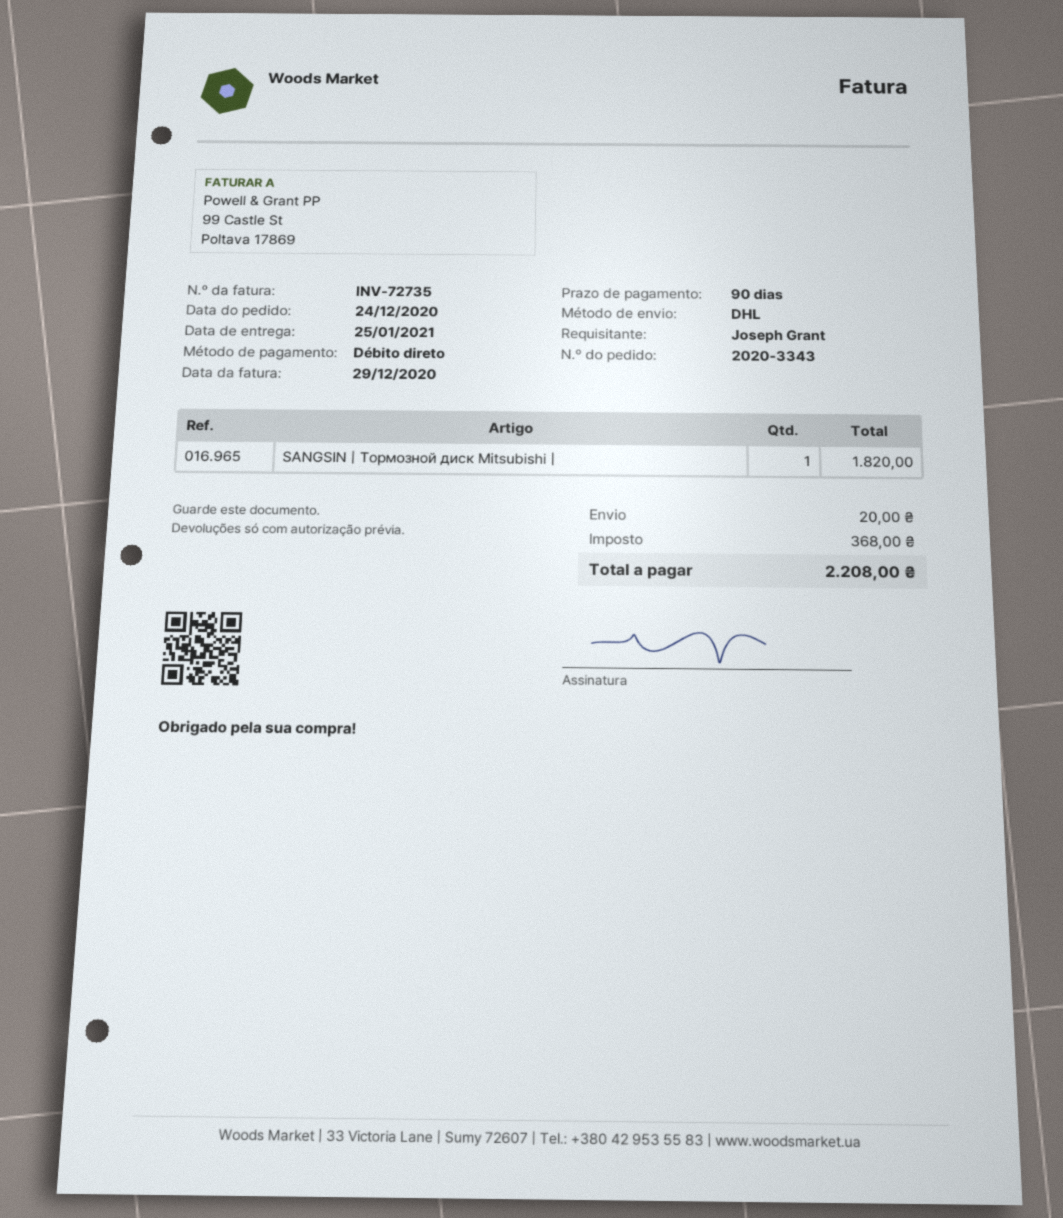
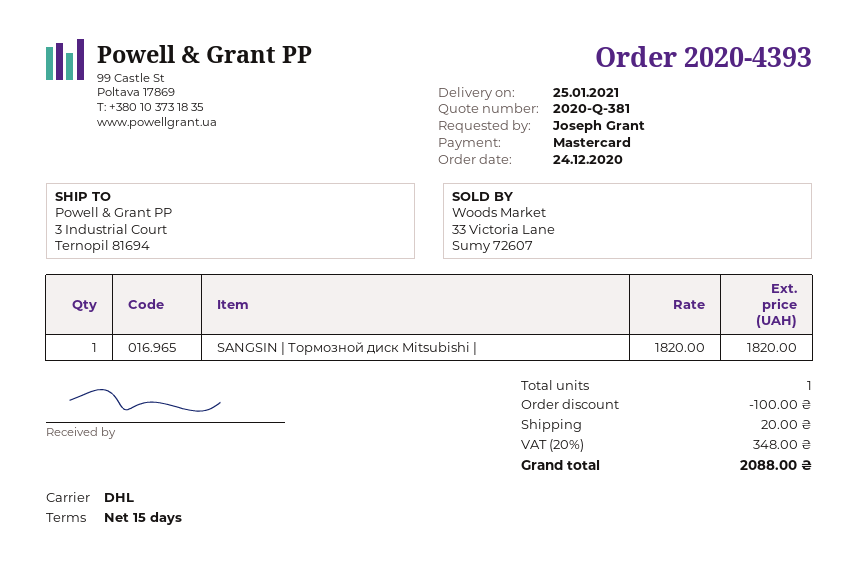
order number: 2020-3343 -> 2020-4393
payment terms: 90 days -> 15 days
payment method: direct debit -> Mastercard
discount: none -> 100.00
tax: 368.00 -> 348.00
total: 2208.00 -> 2088.00

